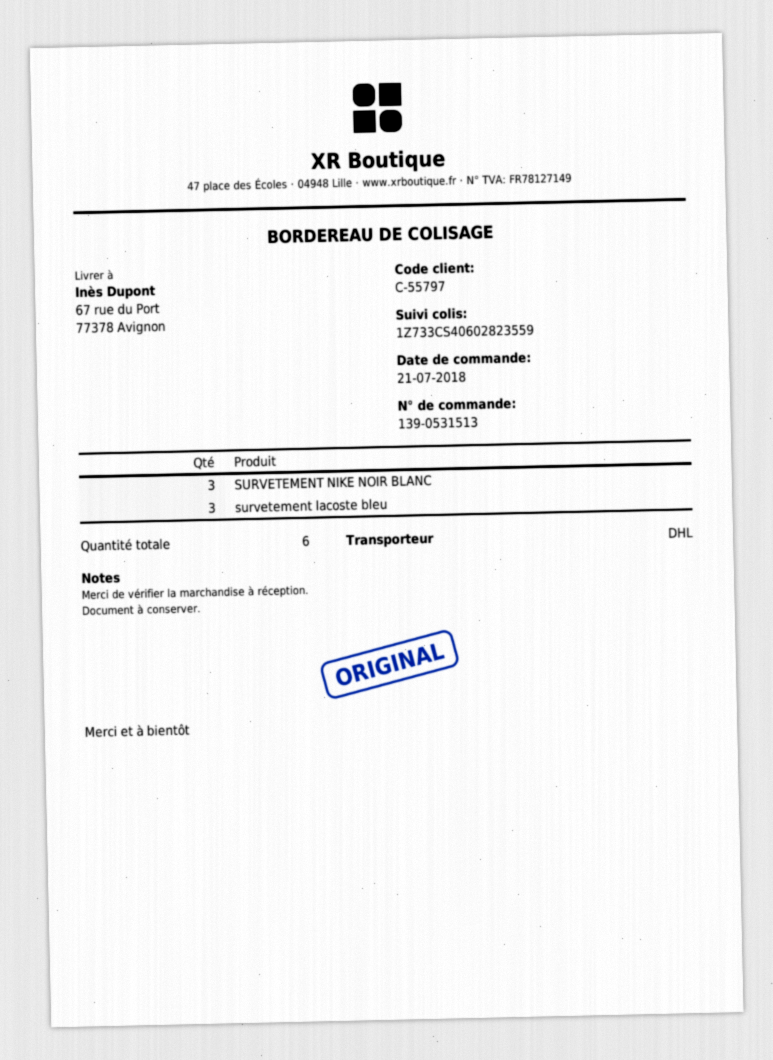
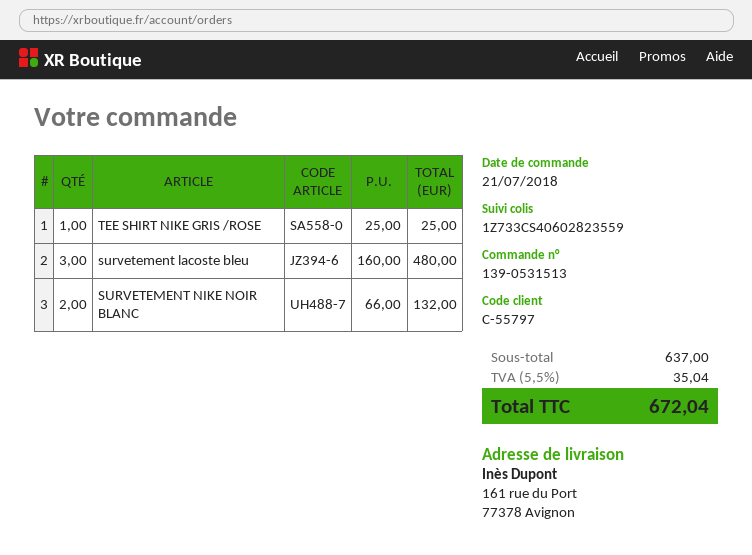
ship to: 67 rue du Port, 77378 Avignon -> 161 rue du Port, 77378 Avignon
SURVETEMENT NIKE NOIR BLANC: 3 -> 2
TEE SHIRT NIKE GRIS /ROSE: none -> 1

